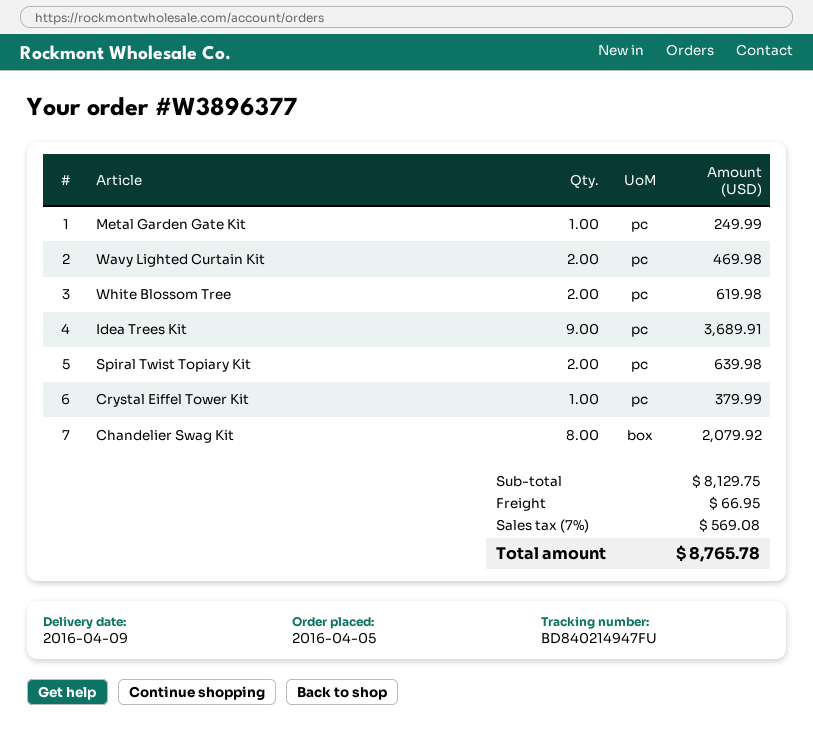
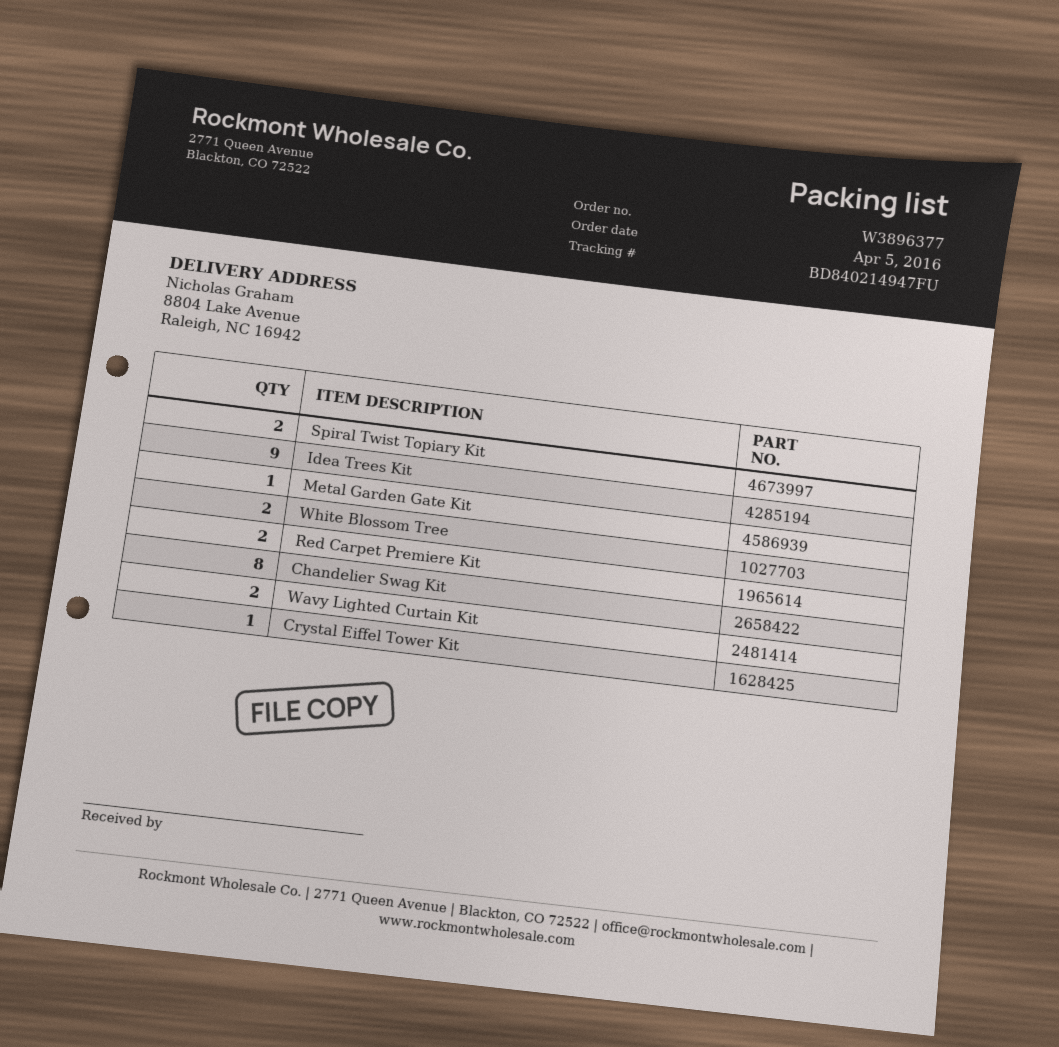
Red Carpet Premiere Kit: none -> 2

